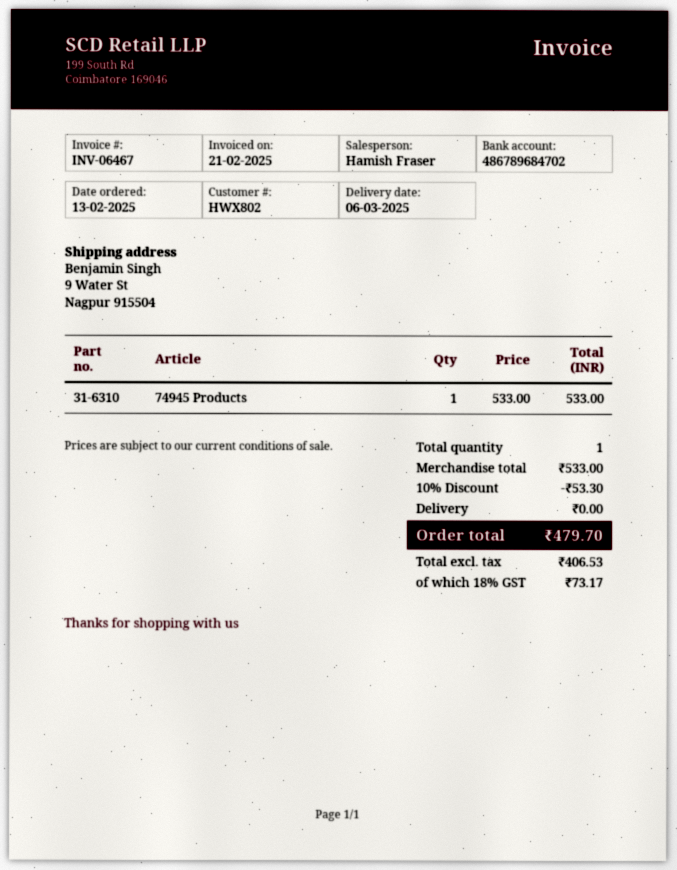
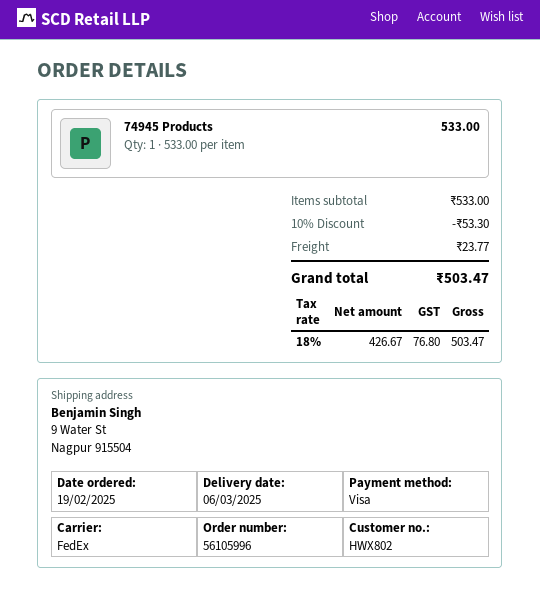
order date: 2025-02-13 -> 2025-02-19
shipping: 0.00 -> 23.77
net: 406.53 -> 426.67
tax: 18% = 73.17 -> 18% = 76.80
total: 479.70 -> 503.47

